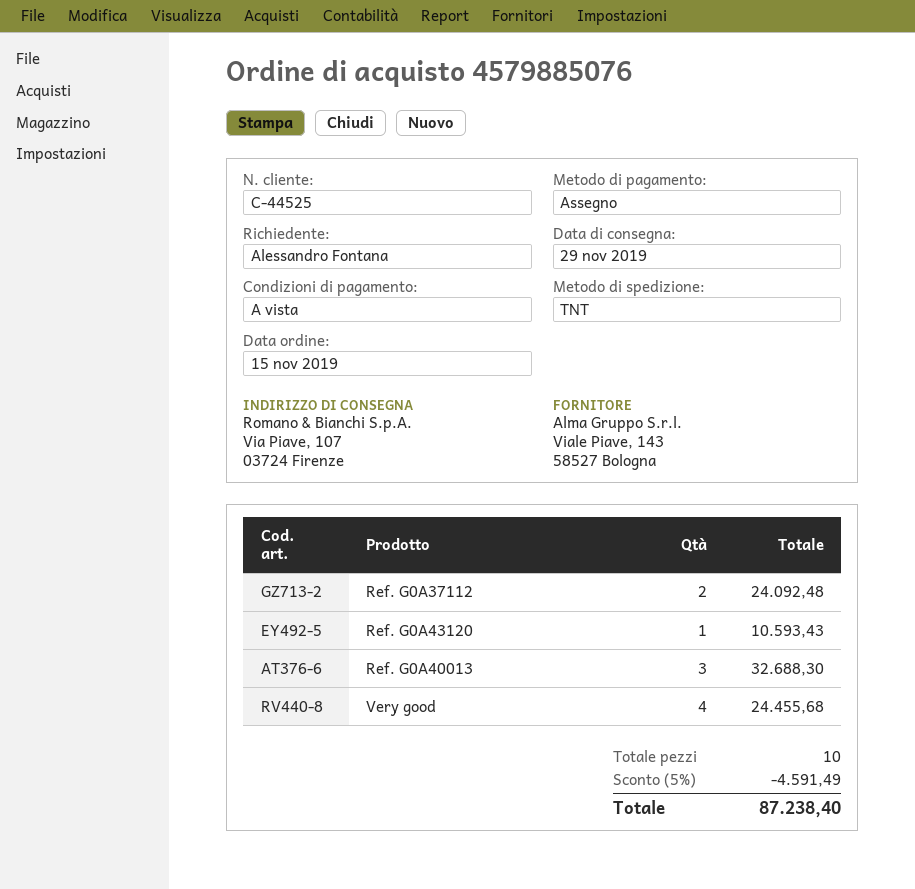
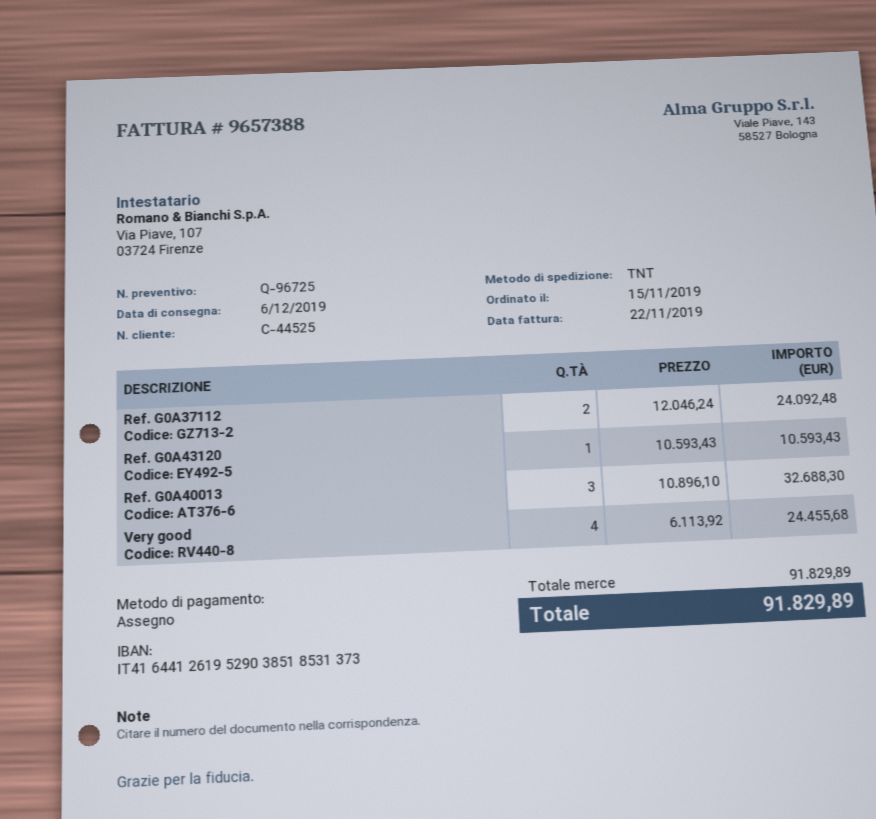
delivery date: 2019-11-29 -> 2019-12-06
discount: 5% = 4591.49 -> none
total: 87238.40 -> 91829.89

